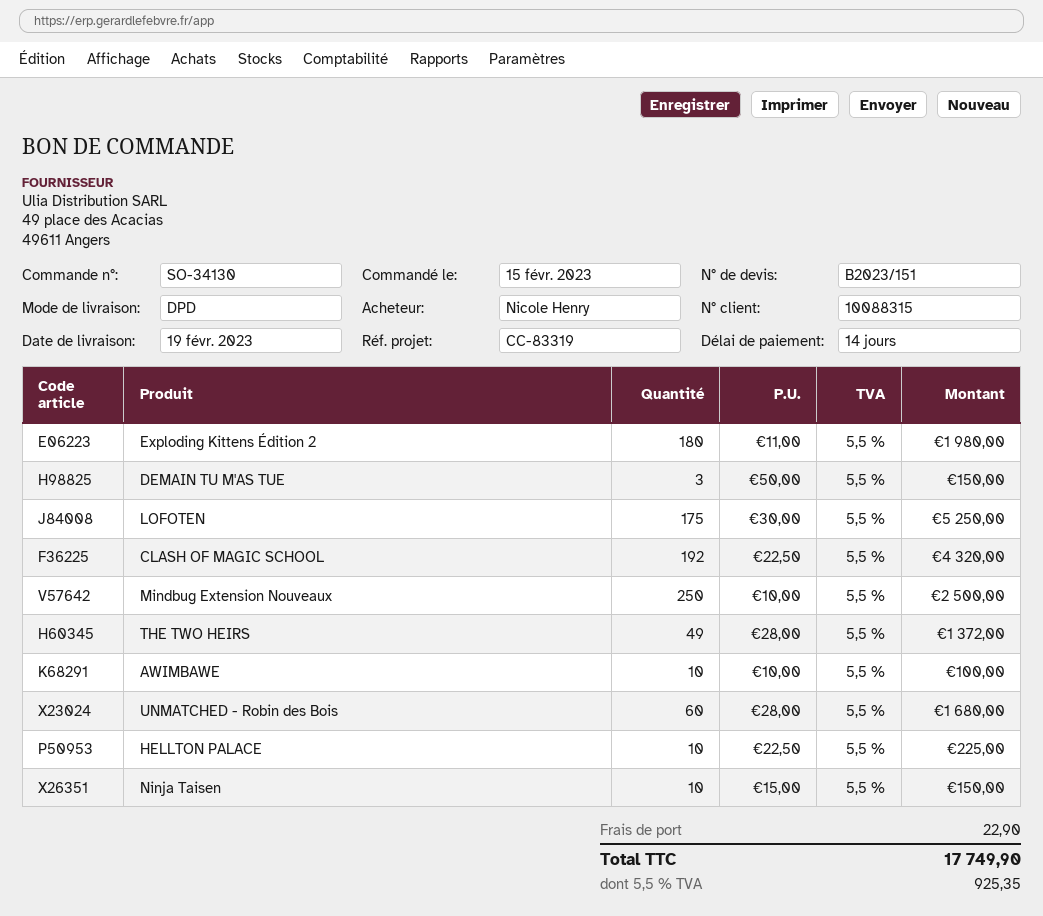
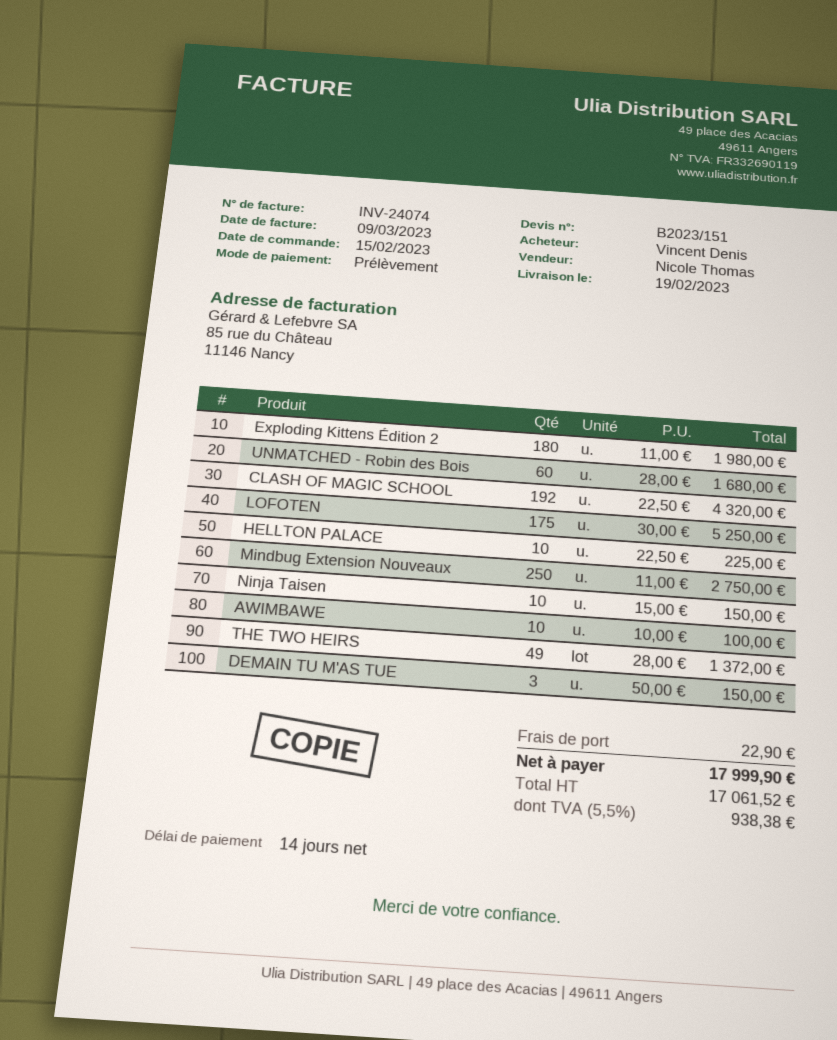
ordered by: Nicole Henry -> Vincent Denis
Mindbug Extension Nouveaux: 250 x 10.00 = 2500.00 -> 250 x 11.00 = 2750.00
tax: 5.5% = 925.35 -> 5.5% = 938.38
total: 17749.90 -> 17999.90

